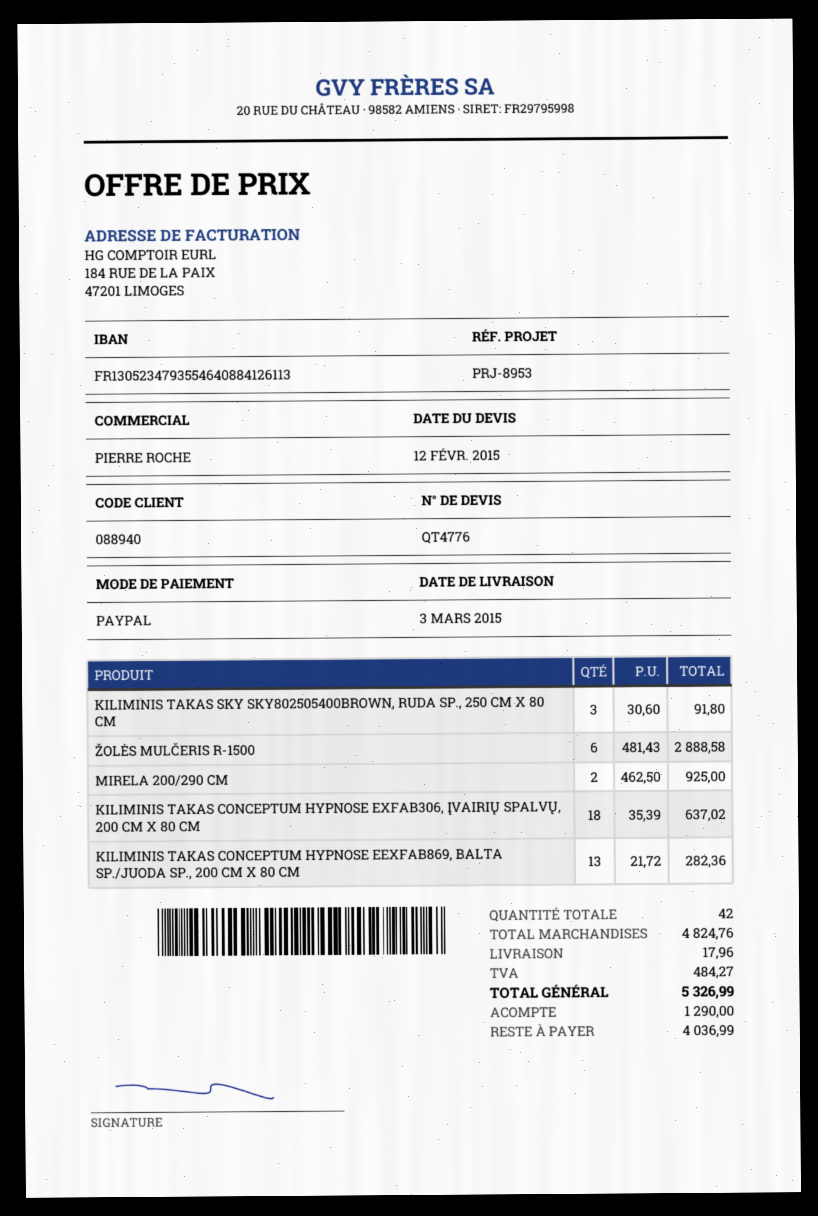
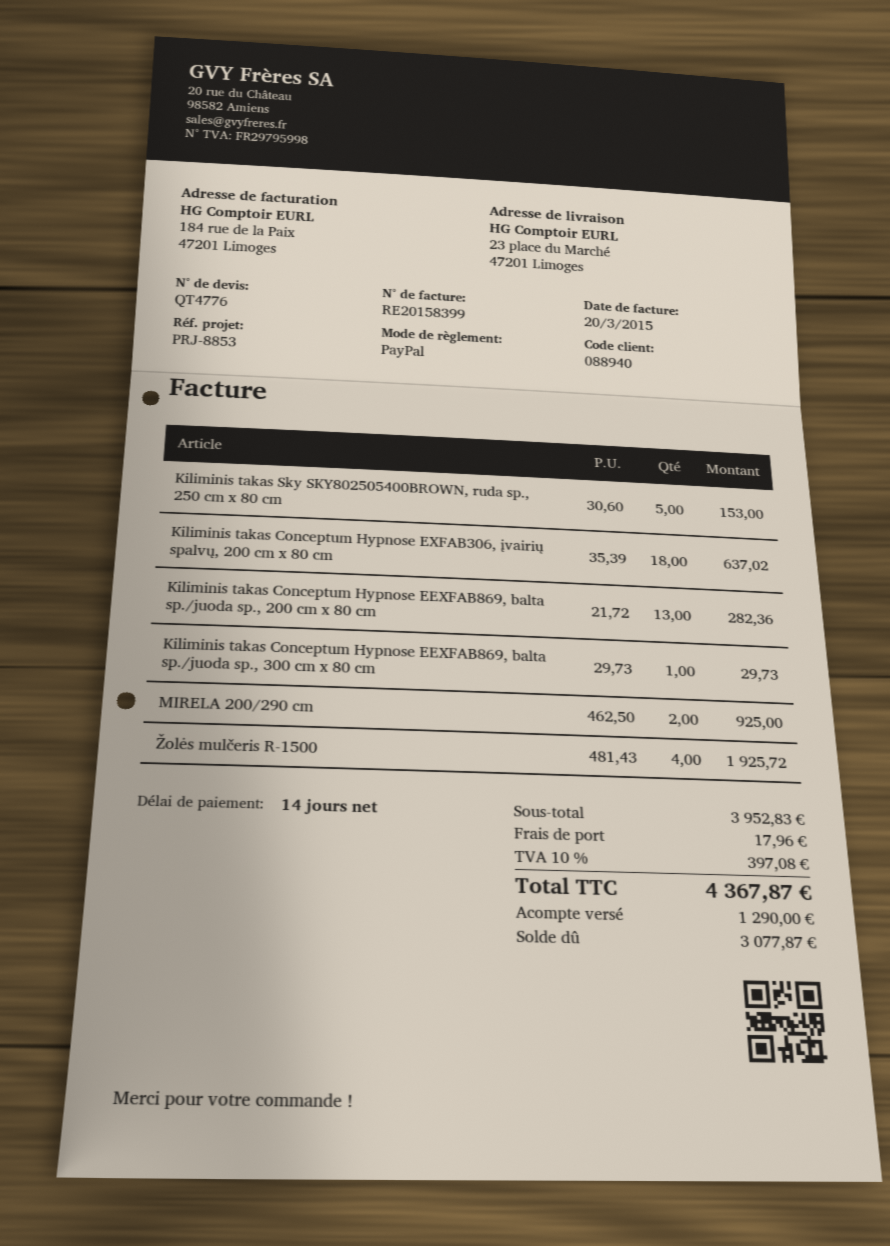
reference: PRJ-8953 -> PRJ-8853
KILIMINIS TAKAS SKY SKY802505400BROWN, RUDA SP., 250 CM X 80 CM: 3 x 30.60 = 91.80 -> 5 x 30.60 = 153.00
ŽOLĖS MULČERIS R-1500: 6 x 481.43 = 2888.58 -> 4 x 481.43 = 1925.72
Kiliminis takas Conceptum Hypnose EEXFAB869, balta sp./juoda sp., 300 cm x 80 cm: none -> 1 x 29.73 = 29.73
subtotal: 4824.76 -> 3952.83
tax: 484.27 -> 397.08
total: 5326.99 -> 4367.87
balance: 4036.99 -> 3077.87

